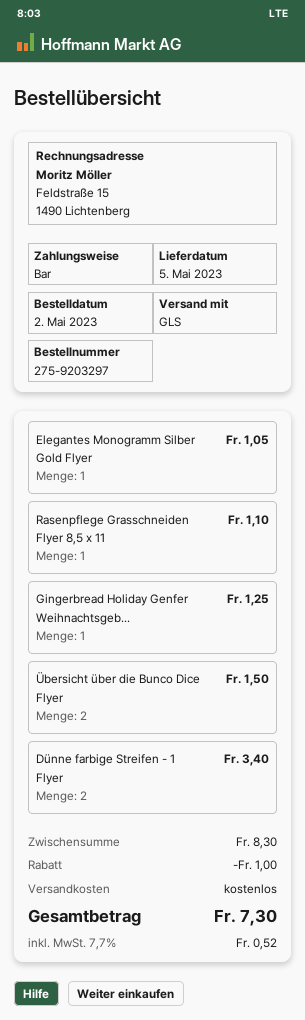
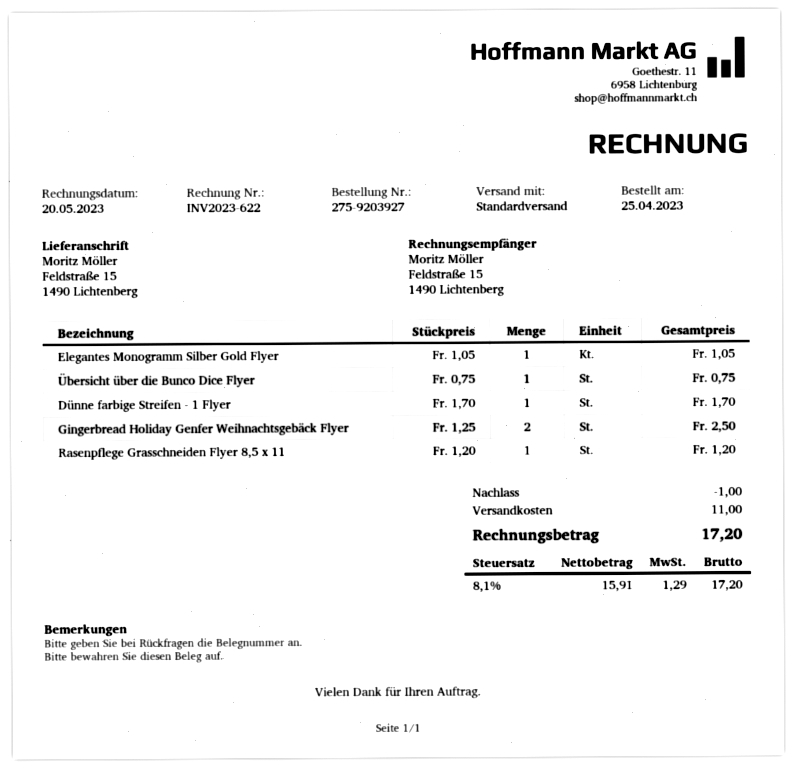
order number: 275-9203297 -> 275-9203927
order date: 2023-05-02 -> 2023-04-25
shipping method: GLS -> standard
Rasenpflege Grasschneiden Flyer 8,5 x 11: 1 for 1.10 -> 1 for 1.20
Gingerbread Holiday Genfer Weihnachtsgeb...: 1 for 1.25 -> 2 for 2.50
Übersicht über die Bunco Dice Flyer: 2 for 1.50 -> 1 for 0.75
Dünne farbige Streifen - 1 Flyer: 2 for 3.40 -> 1 for 1.70
shipping: 0.00 -> 11.00
tax: 7.7% = 0.52 -> 8.1% = 1.29
total: 7.30 -> 17.20

